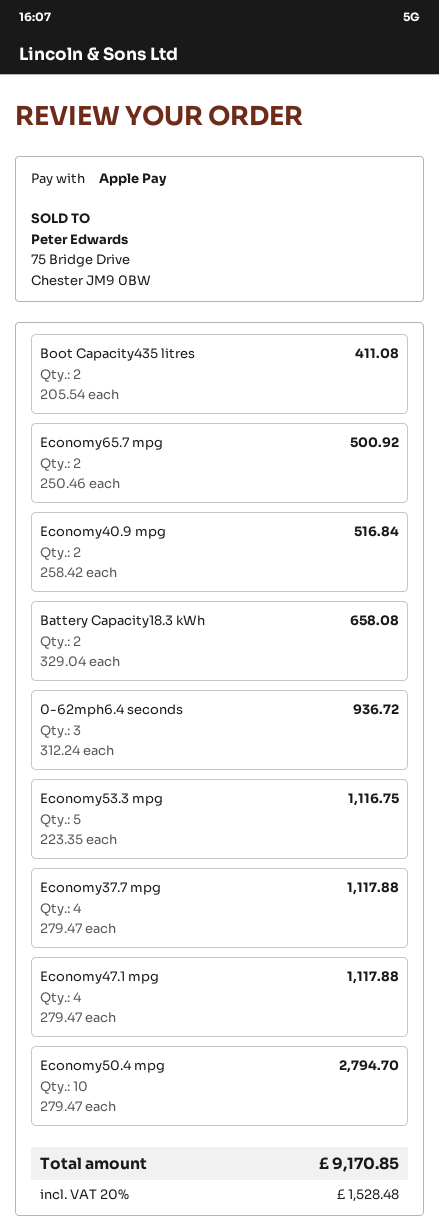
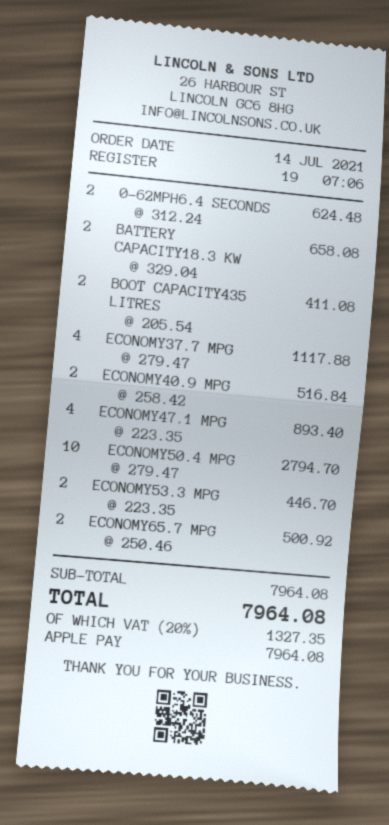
0-62mph6.4 seconds: 3 x 312.24 = 936.72 -> 2 x 312.24 = 624.48
Economy53.3 mpg: 5 x 223.35 = 1116.75 -> 2 x 223.35 = 446.70
Economy47.1 mpg: 4 x 279.47 = 1117.88 -> 4 x 223.35 = 893.40
tax: 20% = 1528.48 -> 20% = 1327.35
total: 9170.85 -> 7964.08

